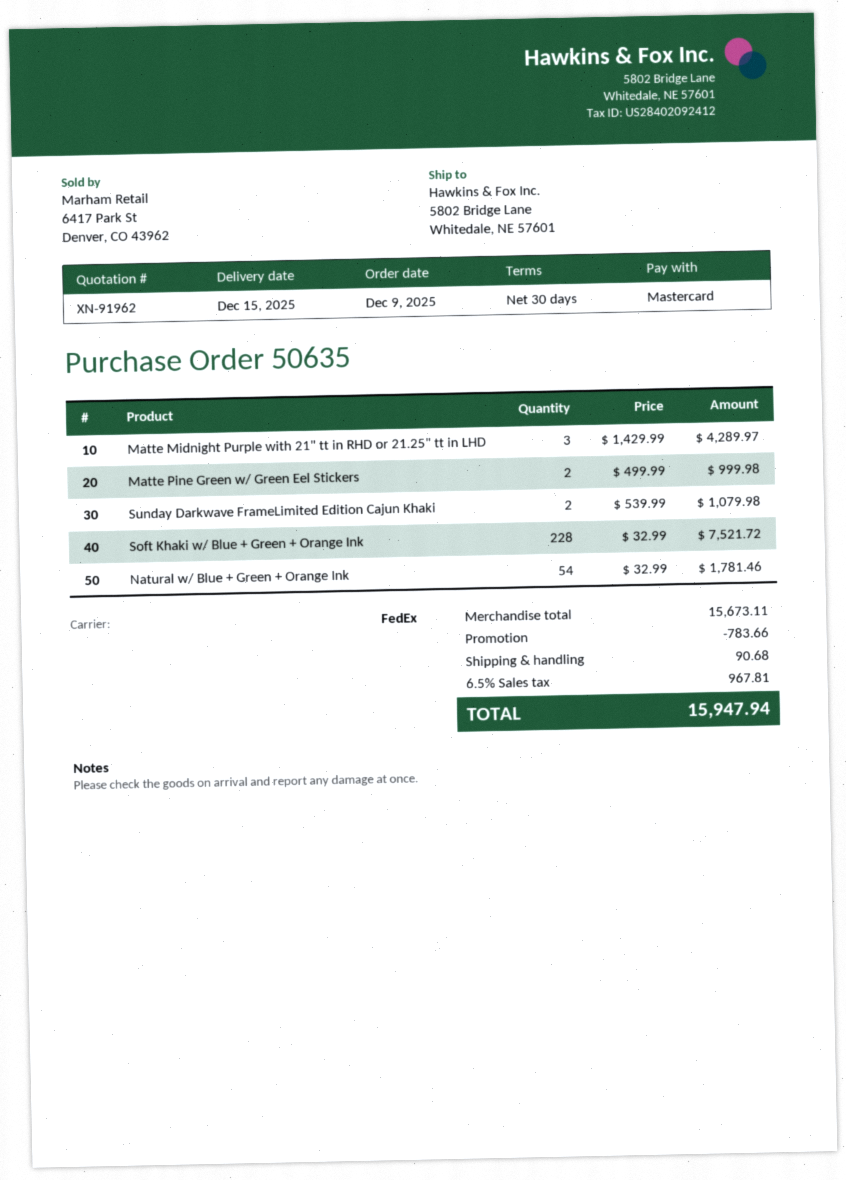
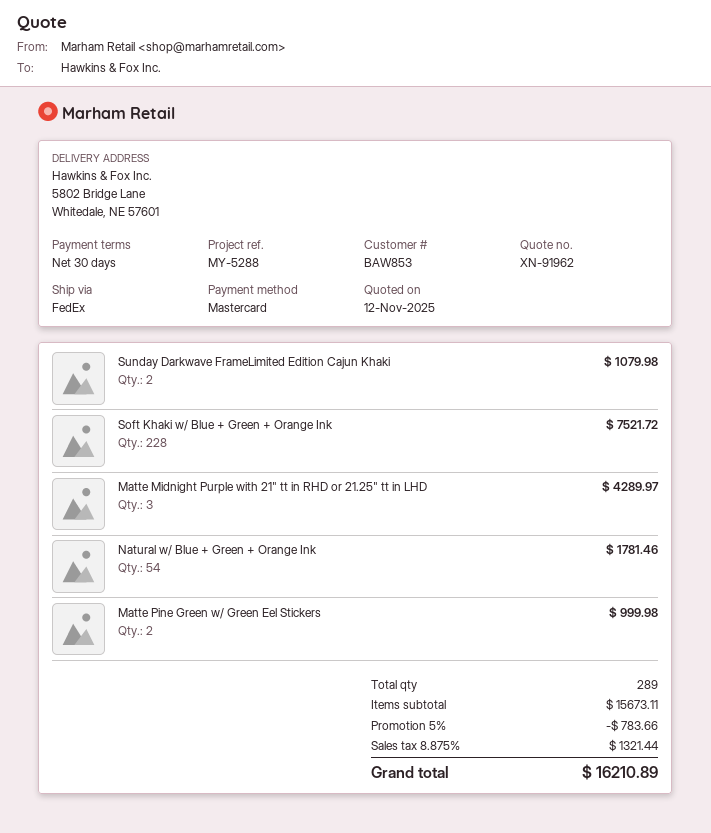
shipping: 90.68 -> none
tax: 6.5% = 967.81 -> 8.875% = 1321.44
total: 15947.94 -> 16210.89

